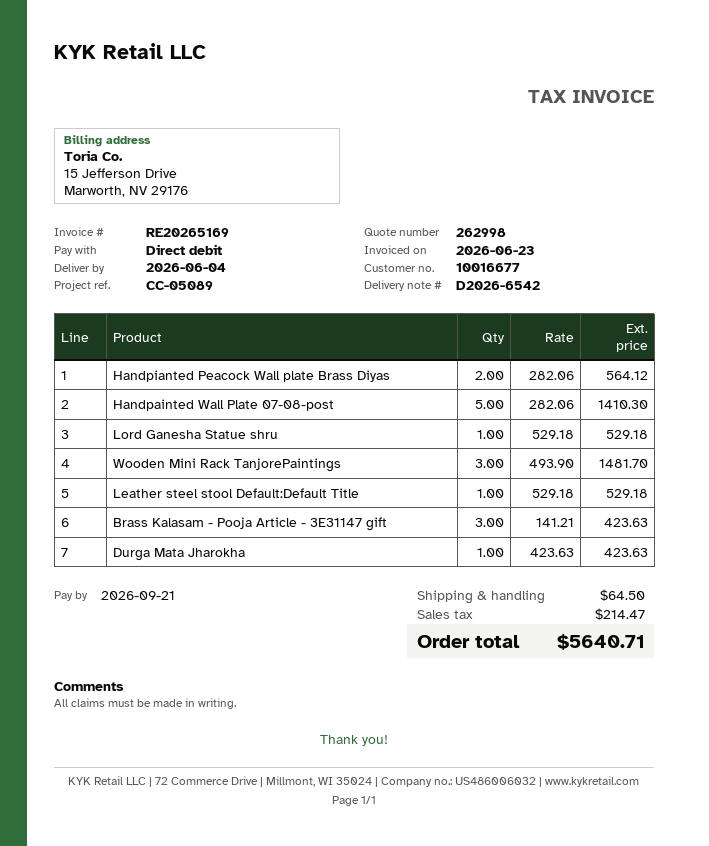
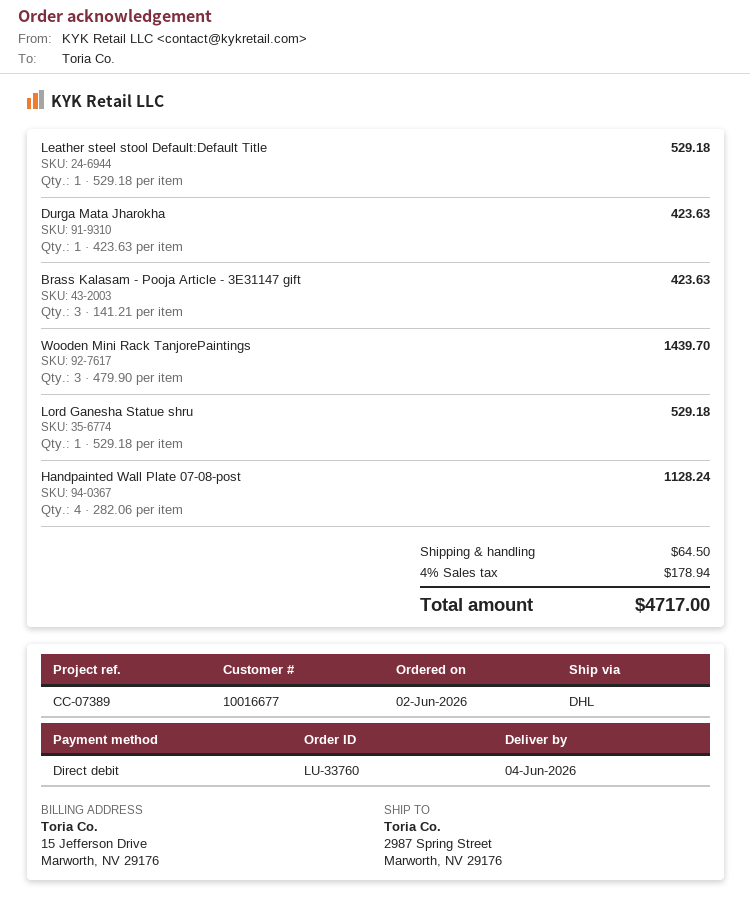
reference: CC-05089 -> CC-07389
Handpianted Peacock Wall plate Brass Diyas: 2 x 282.06 = 564.12 -> none
Handpainted Wall Plate 07-08-post: 5 x 282.06 = 1410.30 -> 4 x 282.06 = 1128.24
Wooden Mini Rack TanjorePaintings: 3 x 493.90 = 1481.70 -> 3 x 479.90 = 1439.70
tax: 214.47 -> 178.94
total: 5640.71 -> 4717.00

